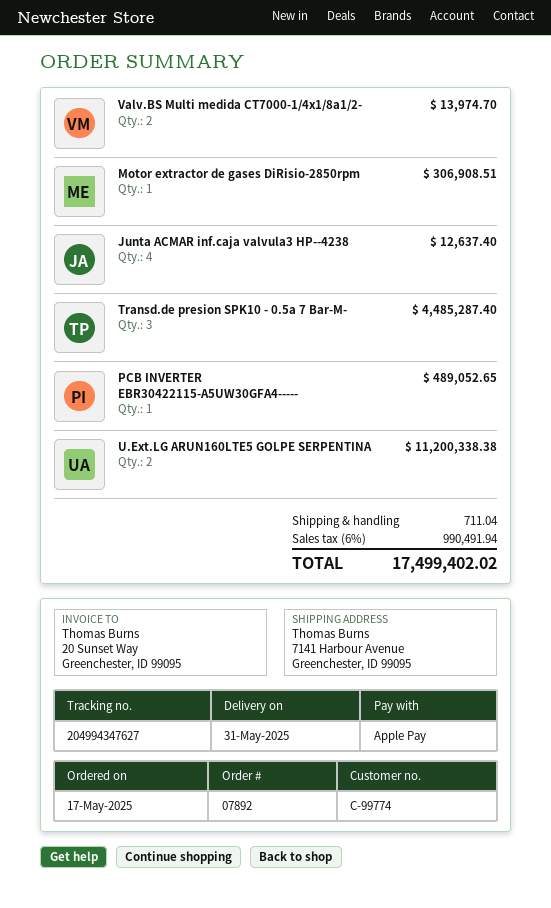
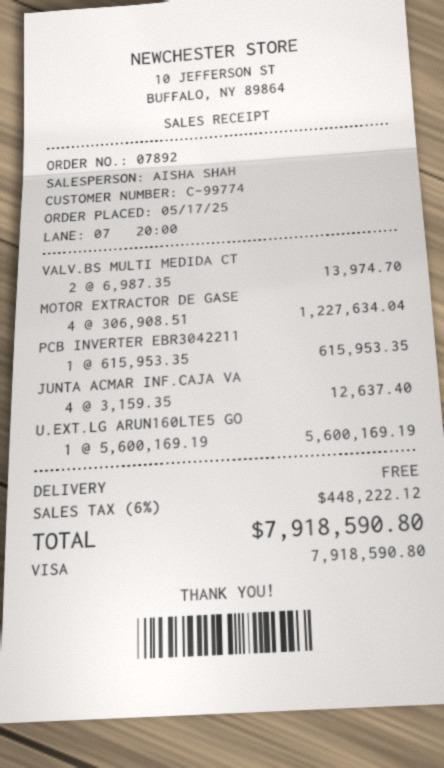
payment method: Apple Pay -> Visa
Motor extractor de gases DiRisio-2850rpm: 1 for 306908.51 -> 4 for 1227634.04
Transd.de presion SPK10 - 0.5a 7 Bar-M-: 3 for 4485287.40 -> none
PCB INVERTER EBR30422115-A5UW30GFA4-----: 1 for 489052.65 -> 1 for 615953.35
U.Ext.LG ARUN160LTE5 GOLPE SERPENTINA: 2 for 11200338.38 -> 1 for 5600169.19
shipping: 711.04 -> 0.00
tax: 6% = 990491.94 -> 6% = 448222.12
total: 17499402.02 -> 7918590.80

